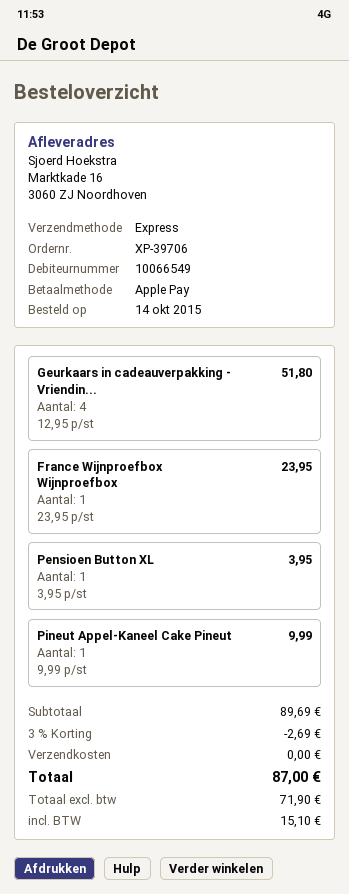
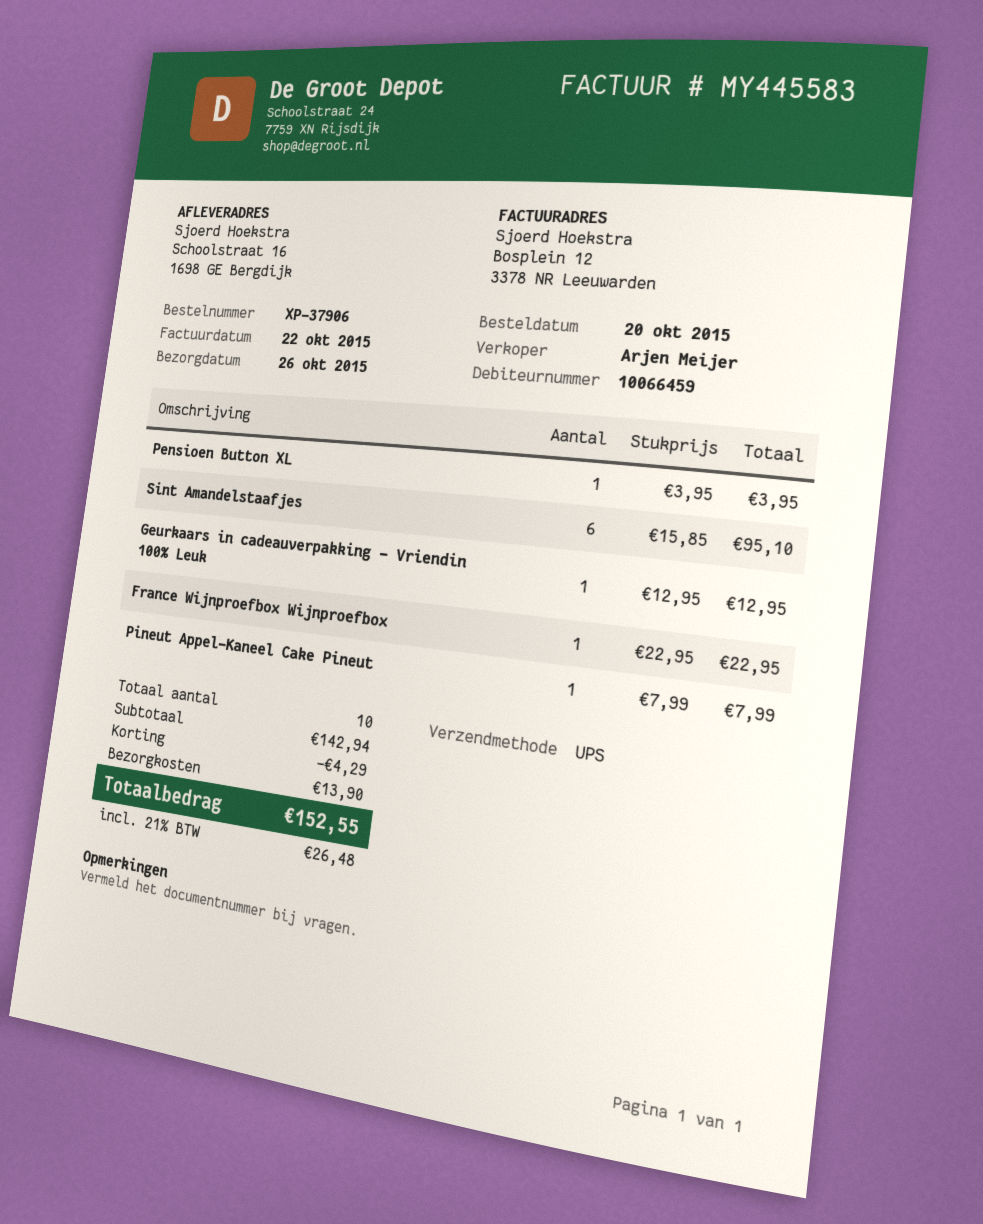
order number: XP-39706 -> XP-37906
order date: 2015-10-14 -> 2015-10-20
customer number: 10066549 -> 10066459
shipping method: express -> UPS
ship to: Marktkade 16, 3060 ZJ Noordhoven -> Schoolstraat 16, 1698 GE Bergdijk
Geurkaars in cadeauverpakking - Vriendin...: 4 x 12.95 = 51.80 -> 1 x 12.95 = 12.95
France Wijnproefbox Wijnproefbox: 1 x 23.95 = 23.95 -> 1 x 22.95 = 22.95
Pineut Appel-Kaneel Cake Pineut: 1 x 9.99 = 9.99 -> 1 x 7.99 = 7.99
Sint Amandelstaafjes: none -> 6 x 15.85 = 95.10
subtotal: 89.69 -> 142.94
discount: 2.69 -> 4.29
shipping: 0.00 -> 13.90
tax: 15.10 -> 26.48
total: 87.00 -> 152.55

